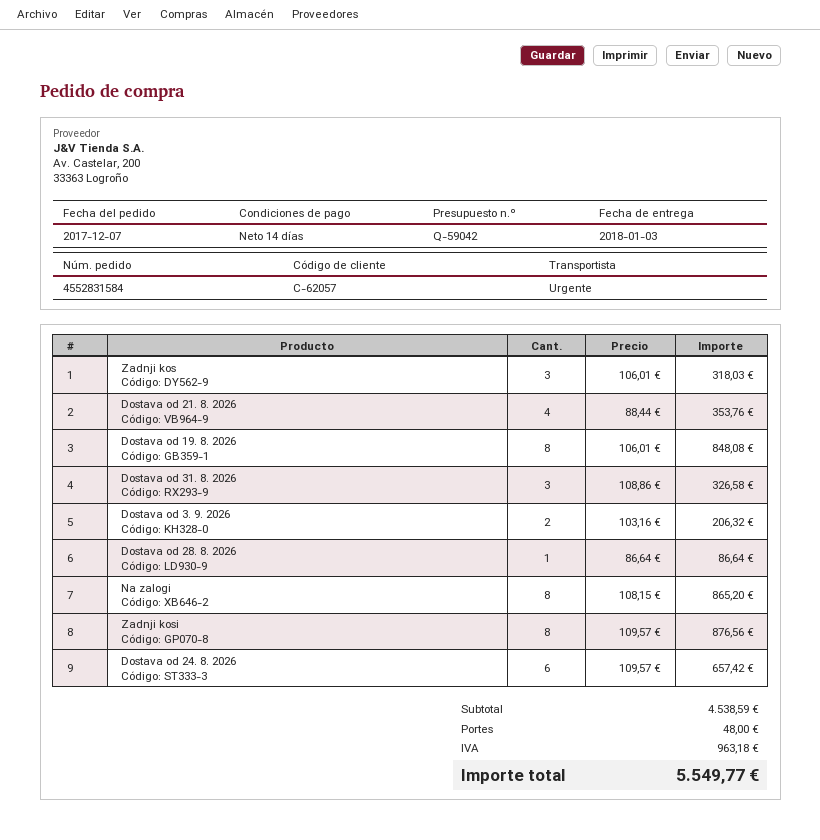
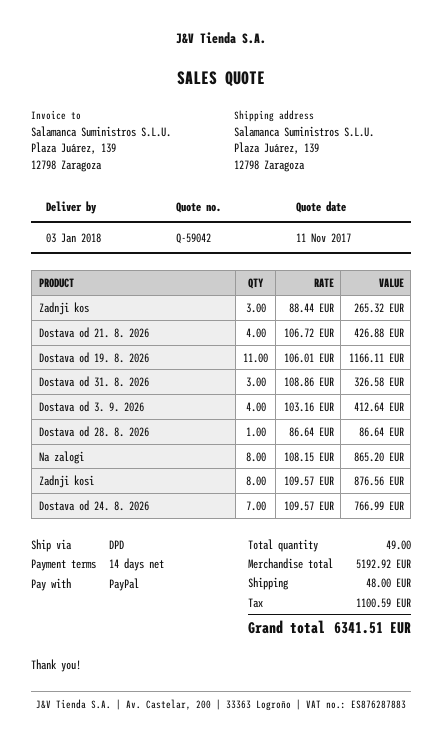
shipping method: express -> DPD
Zadnji kos: 3 x 106.01 = 318.03 -> 3 x 88.44 = 265.32
Dostava od 21. 8. 2026: 4 x 88.44 = 353.76 -> 4 x 106.72 = 426.88
Dostava od 19. 8. 2026: 8 x 106.01 = 848.08 -> 11 x 106.01 = 1166.11
Dostava od 3. 9. 2026: 2 x 103.16 = 206.32 -> 4 x 103.16 = 412.64
Dostava od 24. 8. 2026: 6 x 109.57 = 657.42 -> 7 x 109.57 = 766.99
subtotal: 4538.59 -> 5192.92
tax: 963.18 -> 1100.59
total: 5549.77 -> 6341.51

